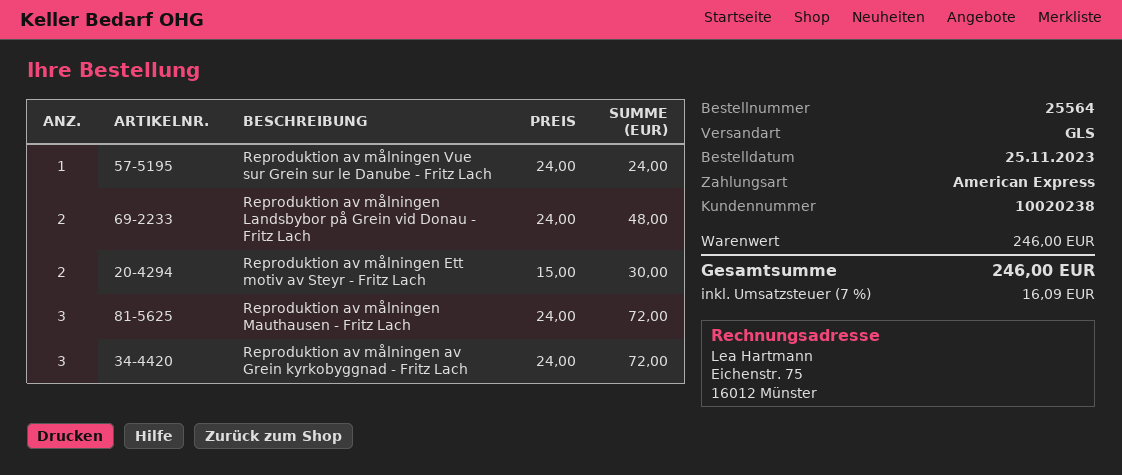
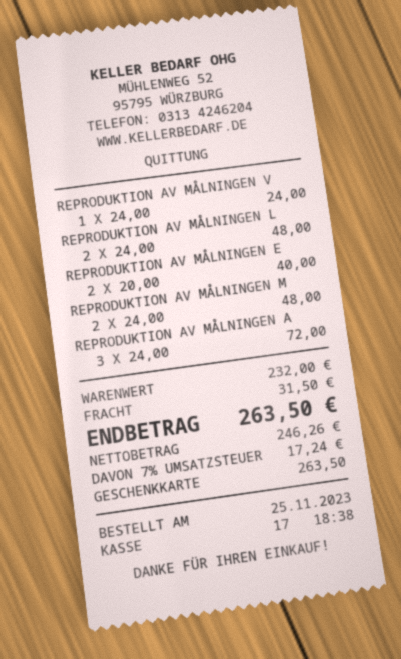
payment method: American Express -> gift card
Reproduktion av målningen Ett motiv av Steyr - Fritz Lach: 2 x 15.00 = 30.00 -> 2 x 20.00 = 40.00
Reproduktion av målningen Mauthausen - Fritz Lach: 3 x 24.00 = 72.00 -> 2 x 24.00 = 48.00
subtotal: 246.00 -> 232.00
shipping: none -> 31.50
tax: 7% = 16.09 -> 7% = 17.24
total: 246.00 -> 263.50

